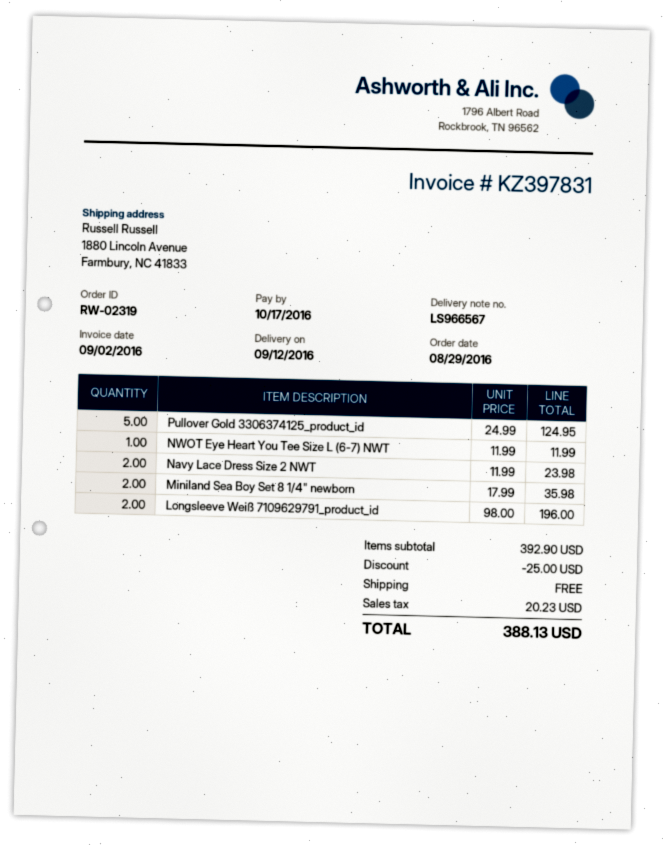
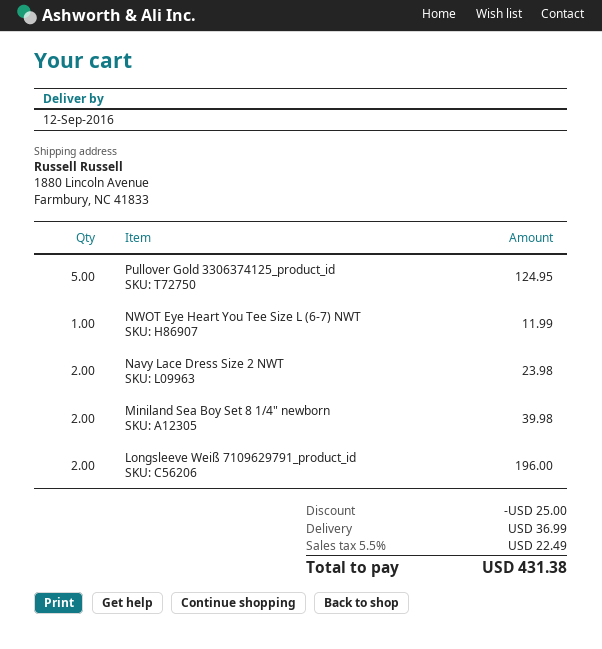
Miniland Sea Boy Set 8 1/4" newborn: 2 for 35.98 -> 2 for 39.98
shipping: 0.00 -> 36.99
tax: 20.23 -> 22.49
total: 388.13 -> 431.38

